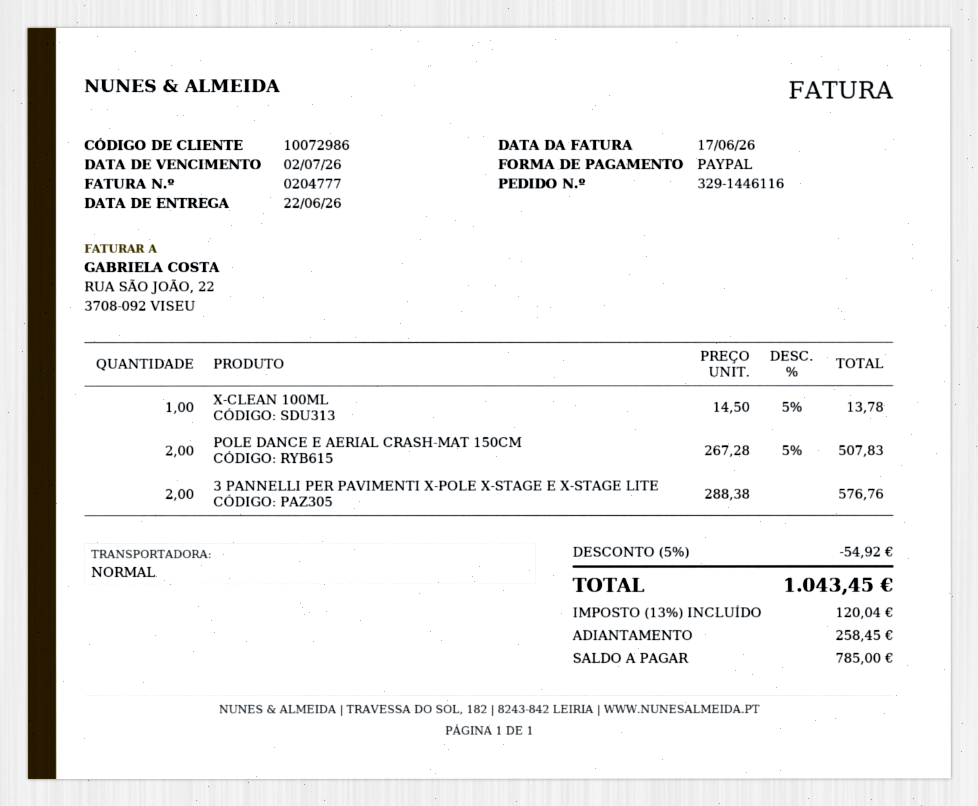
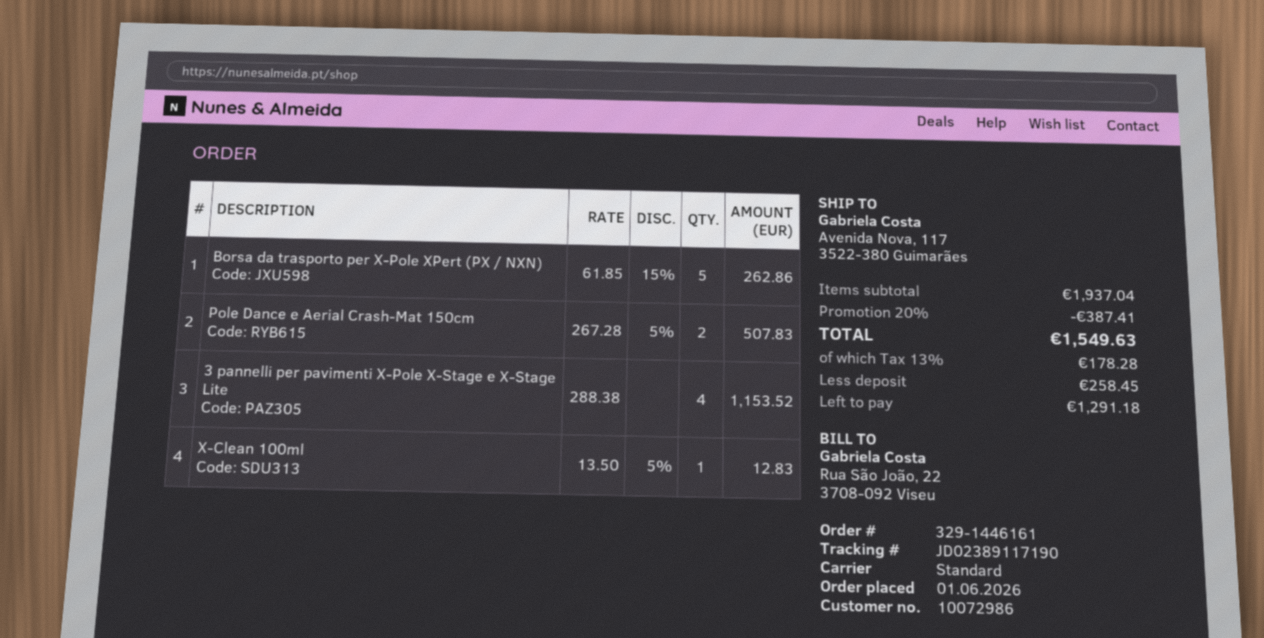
order number: 329-1446116 -> 329-1446161
X-CLEAN 100ML: 1 x 14.50 - 5% = 13.78 -> 1 x 13.50 - 5% = 12.83
3 PANNELLI PER PAVIMENTI X-POLE X-STAGE E X-STAGE LITE: 2 x 288.38 = 576.76 -> 4 x 288.38 = 1153.52
Borsa da trasporto per X-Pole XPert (PX / NXN): none -> 5 x 61.85 - 15% = 262.86
discount: 5% = 54.92 -> 20% = 387.41
tax: 13% = 120.04 -> 13% = 178.28
total: 1043.45 -> 1549.63
balance: 785.00 -> 1291.18

